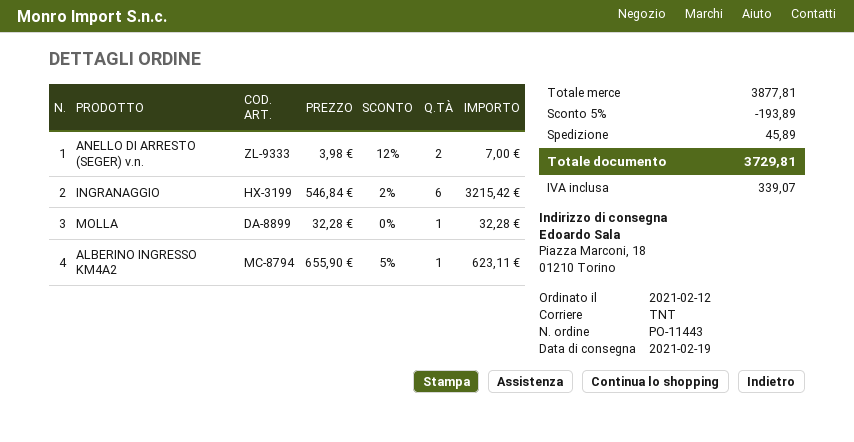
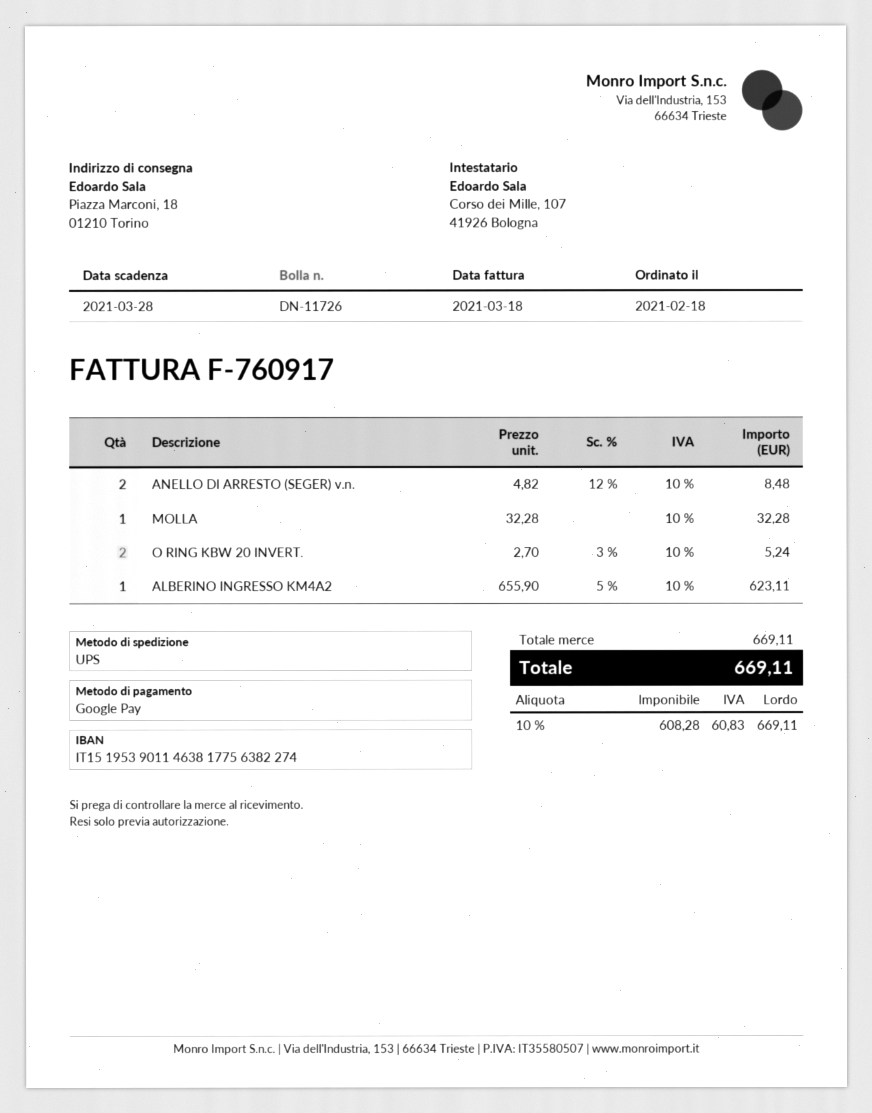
order date: 2021-02-12 -> 2021-02-18
shipping method: TNT -> UPS
ANELLO DI ARRESTO (SEGER) v.n.: 2 x 3.98 - 12% = 7.00 -> 2 x 4.82 - 12% = 8.48
INGRANAGGIO: 6 x 546.84 - 2% = 3215.42 -> none
O RING KBW 20 INVERT.: none -> 2 x 2.70 - 3% = 5.24
subtotal: 3877.81 -> 669.11
discount: 5% = 193.89 -> none
shipping: 45.89 -> none
tax: 339.07 -> 60.83
total: 3729.81 -> 669.11

